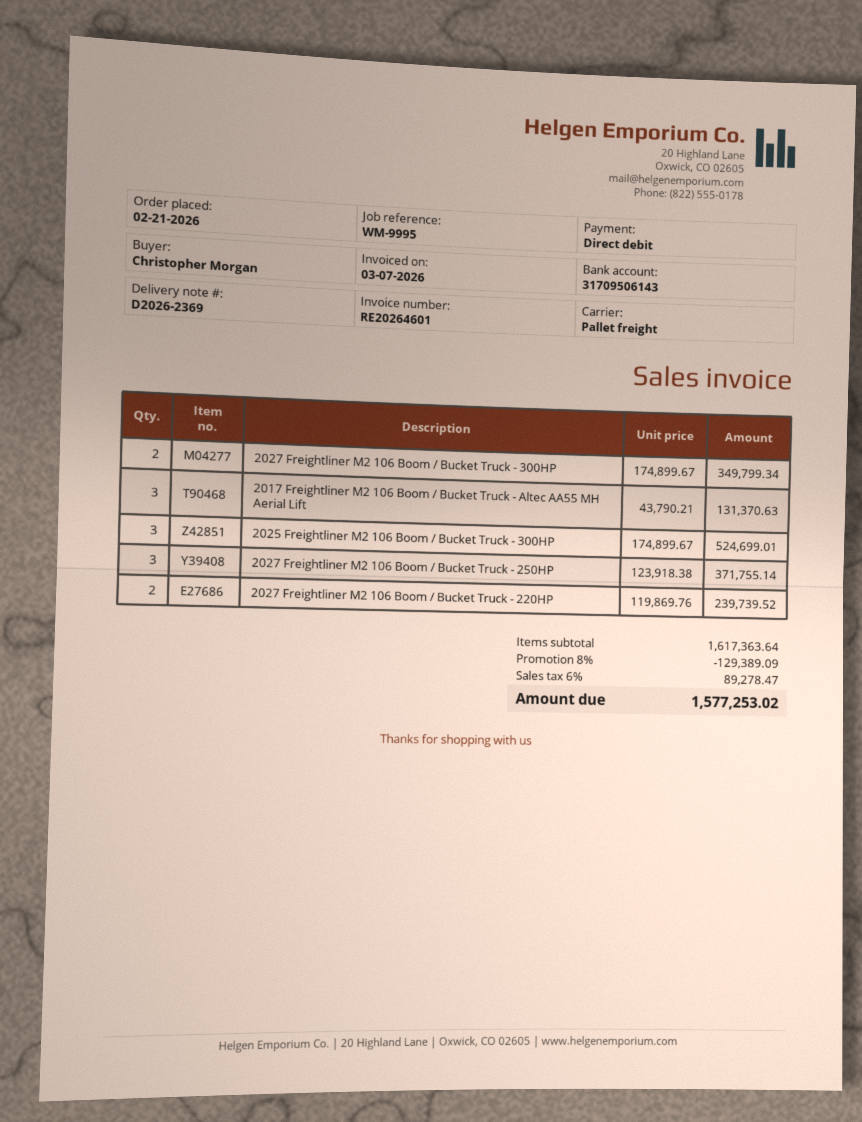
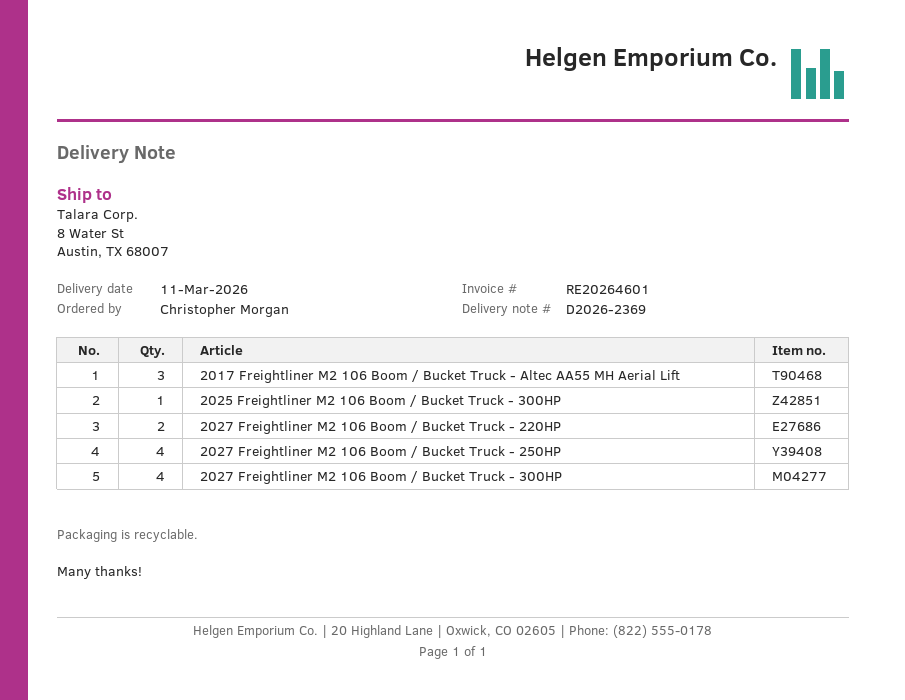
2027 Freightliner M2 106 Boom / Bucket Truck - 300HP: 2 -> 4
2025 Freightliner M2 106 Boom / Bucket Truck - 300HP: 3 -> 1
2027 Freightliner M2 106 Boom / Bucket Truck - 250HP: 3 -> 4

